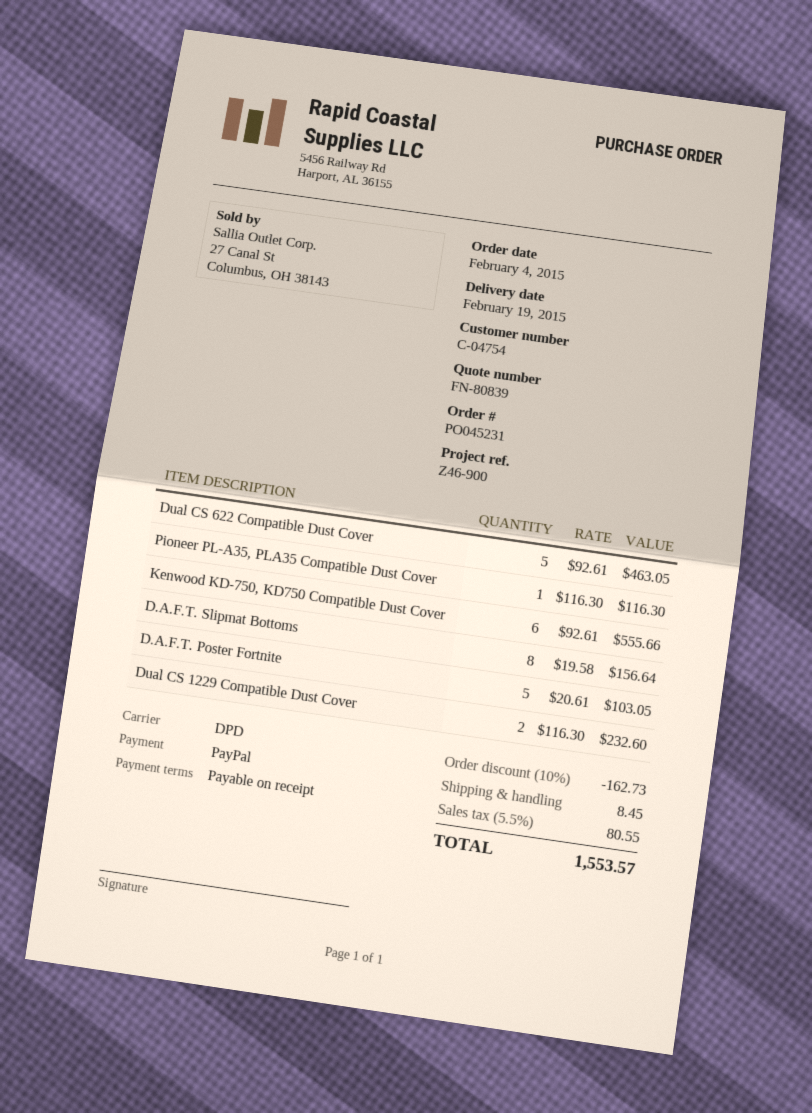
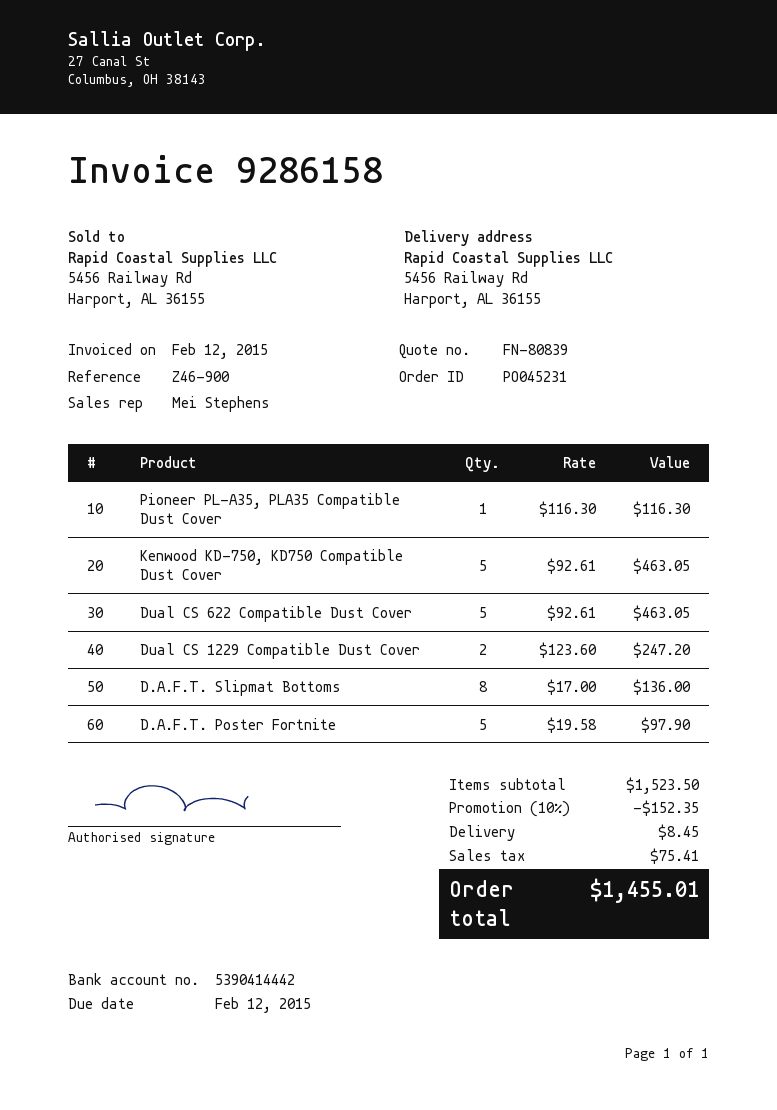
Kenwood KD-750, KD750 Compatible Dust Cover: 6 x 92.61 = 555.66 -> 5 x 92.61 = 463.05
D.A.F.T. Slipmat Bottoms: 8 x 19.58 = 156.64 -> 8 x 17.00 = 136.00
D.A.F.T. Poster Fortnite: 5 x 20.61 = 103.05 -> 5 x 19.58 = 97.90
Dual CS 1229 Compatible Dust Cover: 2 x 116.30 = 232.60 -> 2 x 123.60 = 247.20
discount: 10% = 162.73 -> 10% = 152.35
tax: 80.55 -> 75.41
total: 1553.57 -> 1455.01

